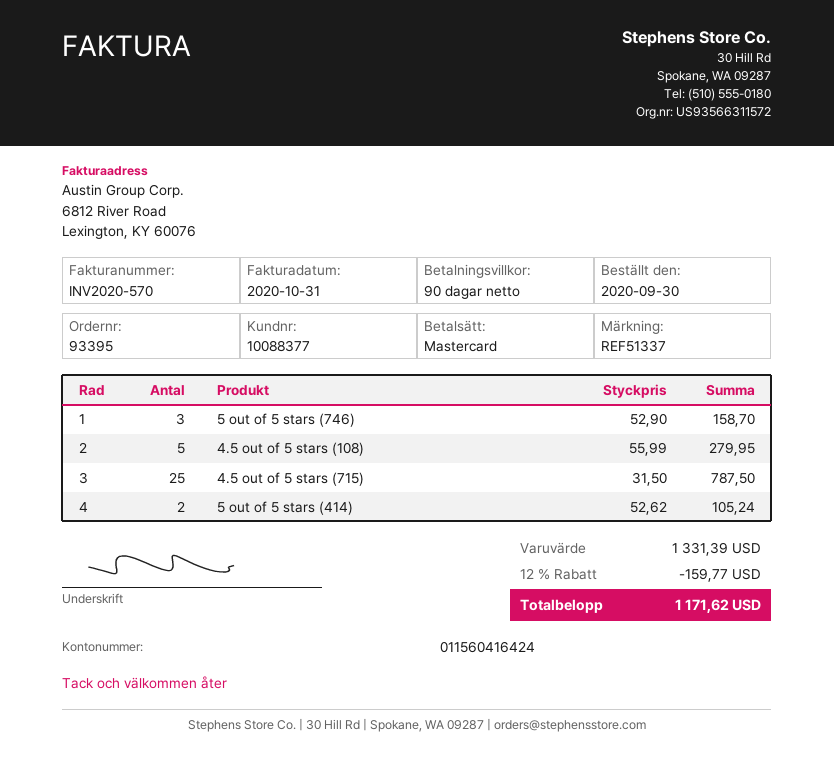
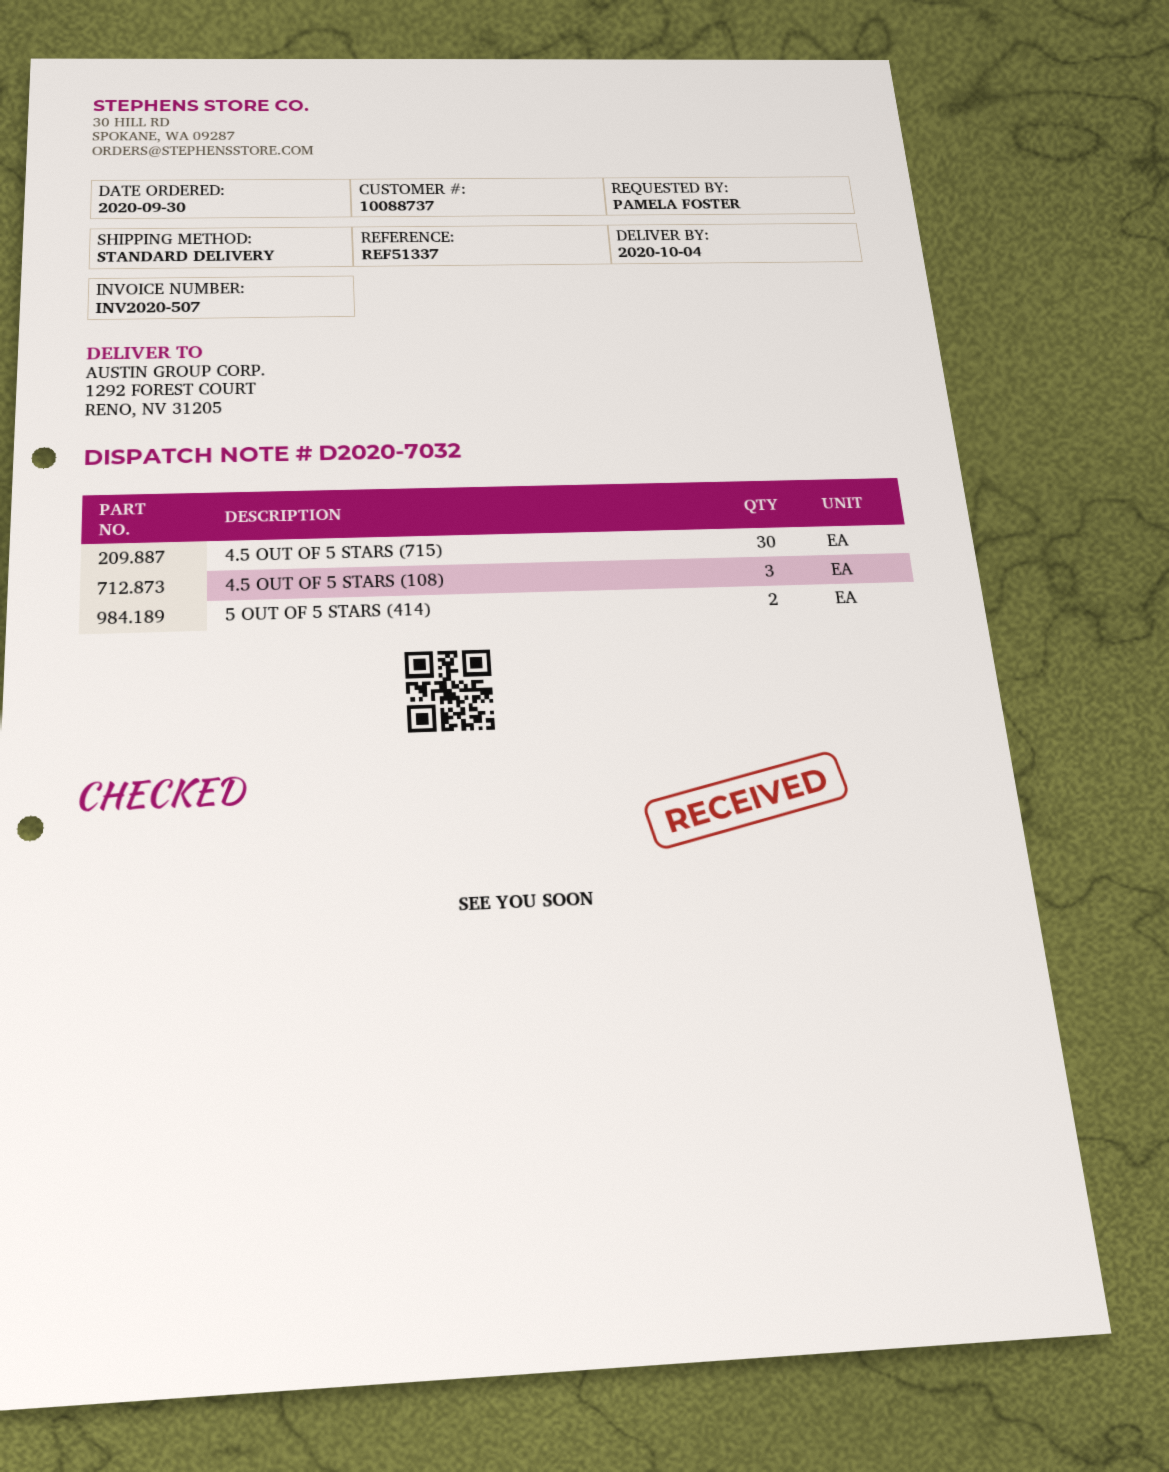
invoice number: INV2020-570 -> INV2020-507
customer number: 10088377 -> 10088737
5 out of 5 stars (746): 3 -> none
4.5 out of 5 stars (108): 5 -> 3
4.5 out of 5 stars (715): 25 -> 30

